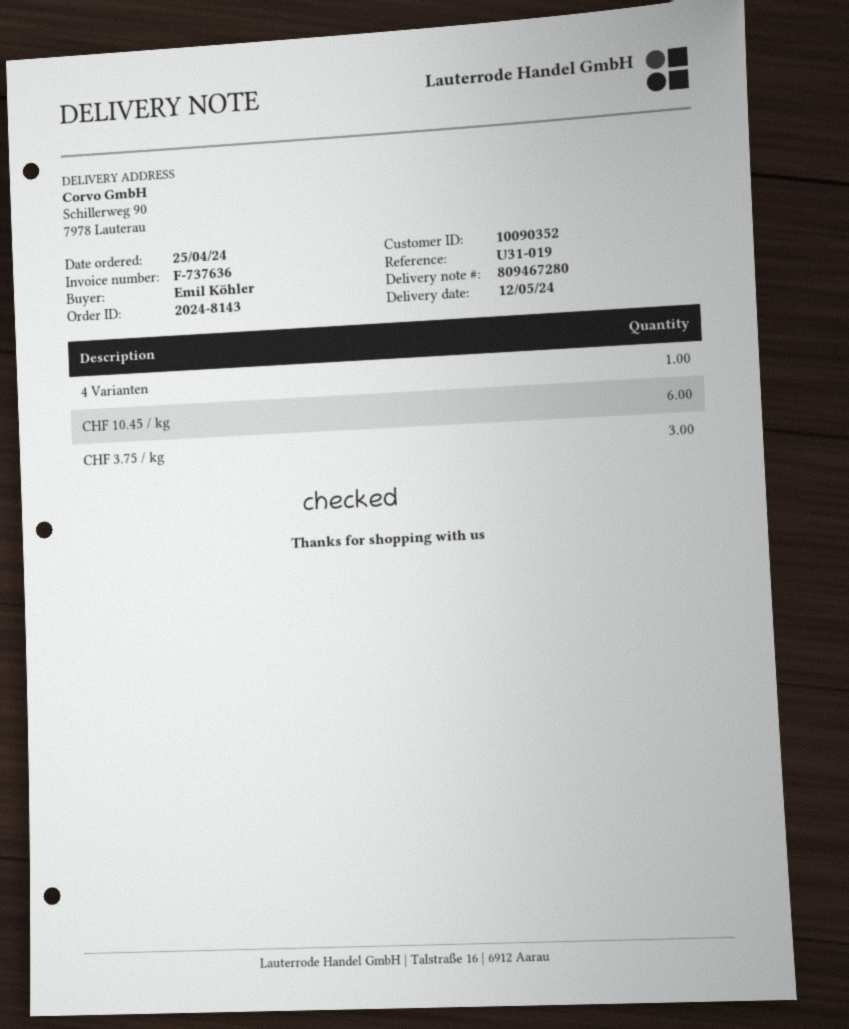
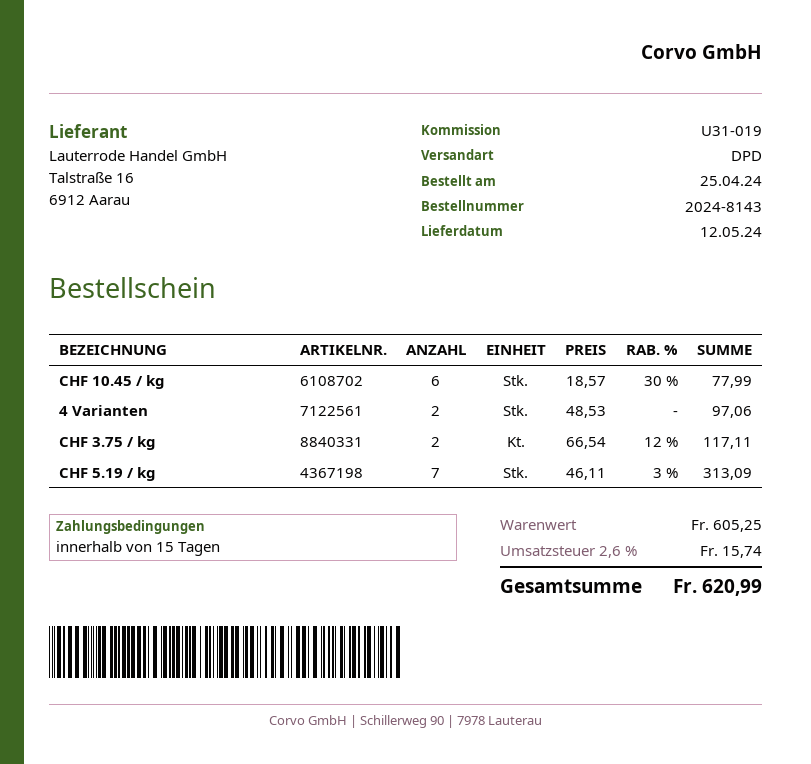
4 Varianten: 1 -> 2
CHF 3.75 / kg: 3 -> 2
CHF 5.19 / kg: none -> 7

